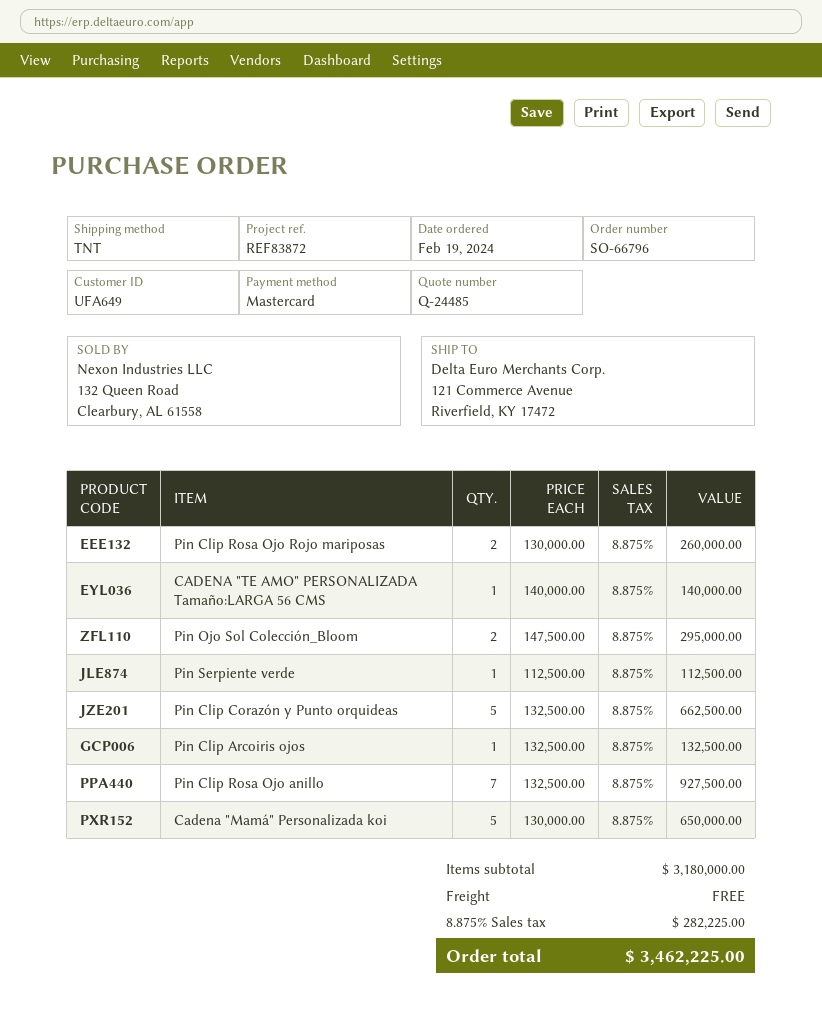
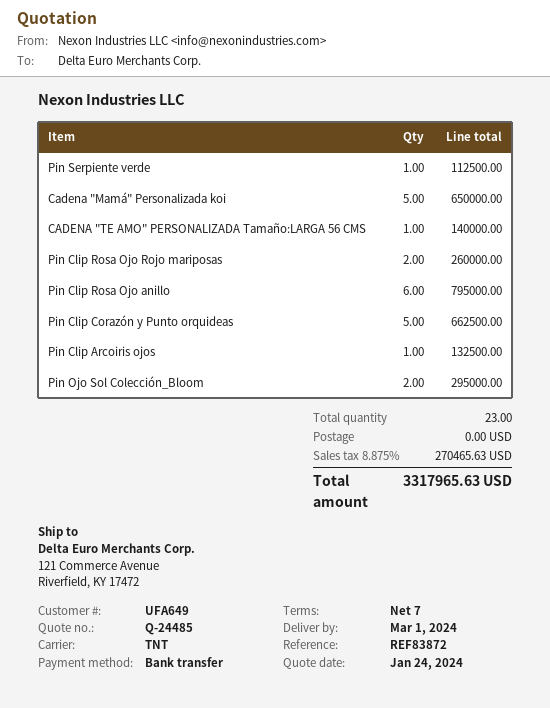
payment method: Mastercard -> bank transfer
Pin Clip Rosa Ojo anillo: 7 for 927500.00 -> 6 for 795000.00
tax: 8.875% = 282225.00 -> 8.875% = 270465.63
total: 3462225.00 -> 3317965.63

